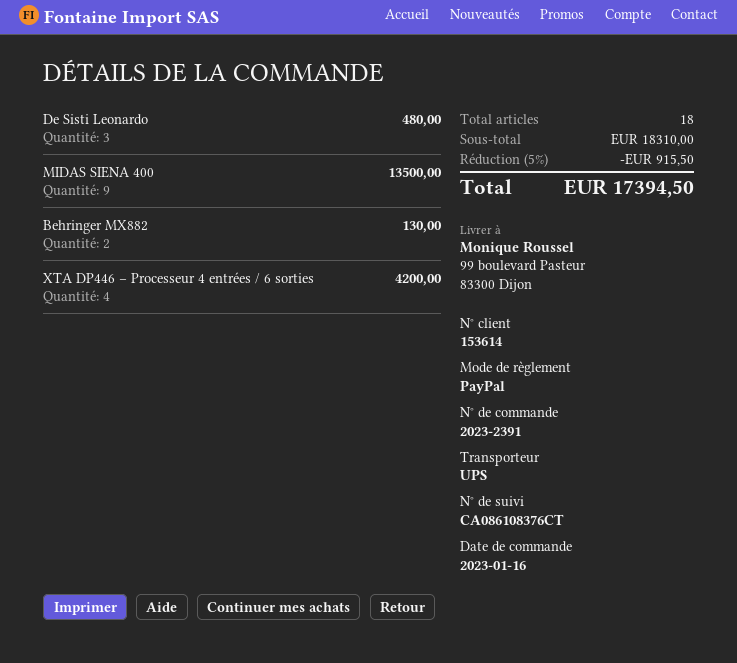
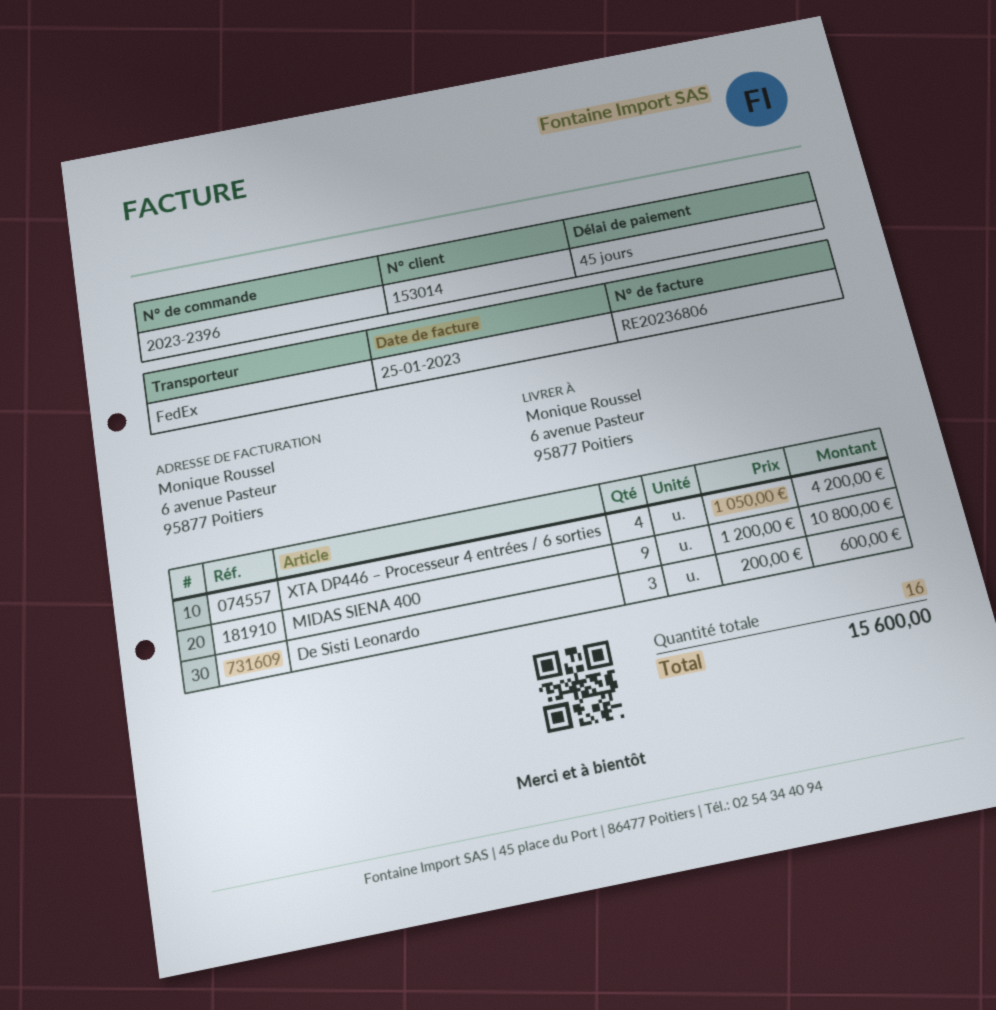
order number: 2023-2391 -> 2023-2396
customer number: 153614 -> 153014
shipping method: UPS -> FedEx
ship to: 99 boulevard Pasteur, 83300 Dijon -> 6 avenue Pasteur, 95877 Poitiers
De Sisti Leonardo: 3 for 480.00 -> 3 for 600.00
MIDAS SIENA 400: 9 for 13500.00 -> 9 for 10800.00
Behringer MX882: 2 for 130.00 -> none
total quantity: 18 -> 16
discount: 5% = 915.50 -> none
total: 17394.50 -> 15600.00

